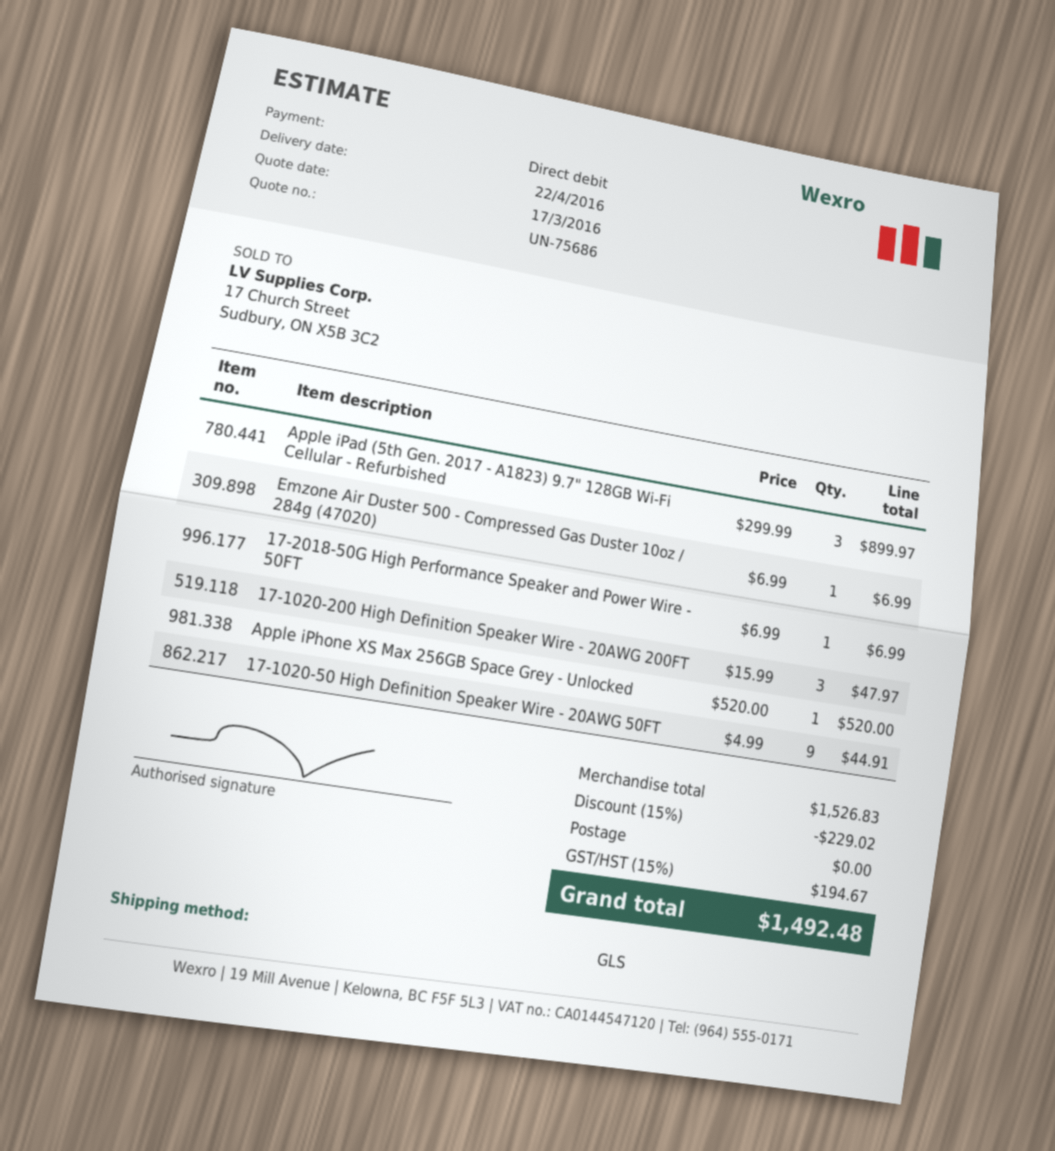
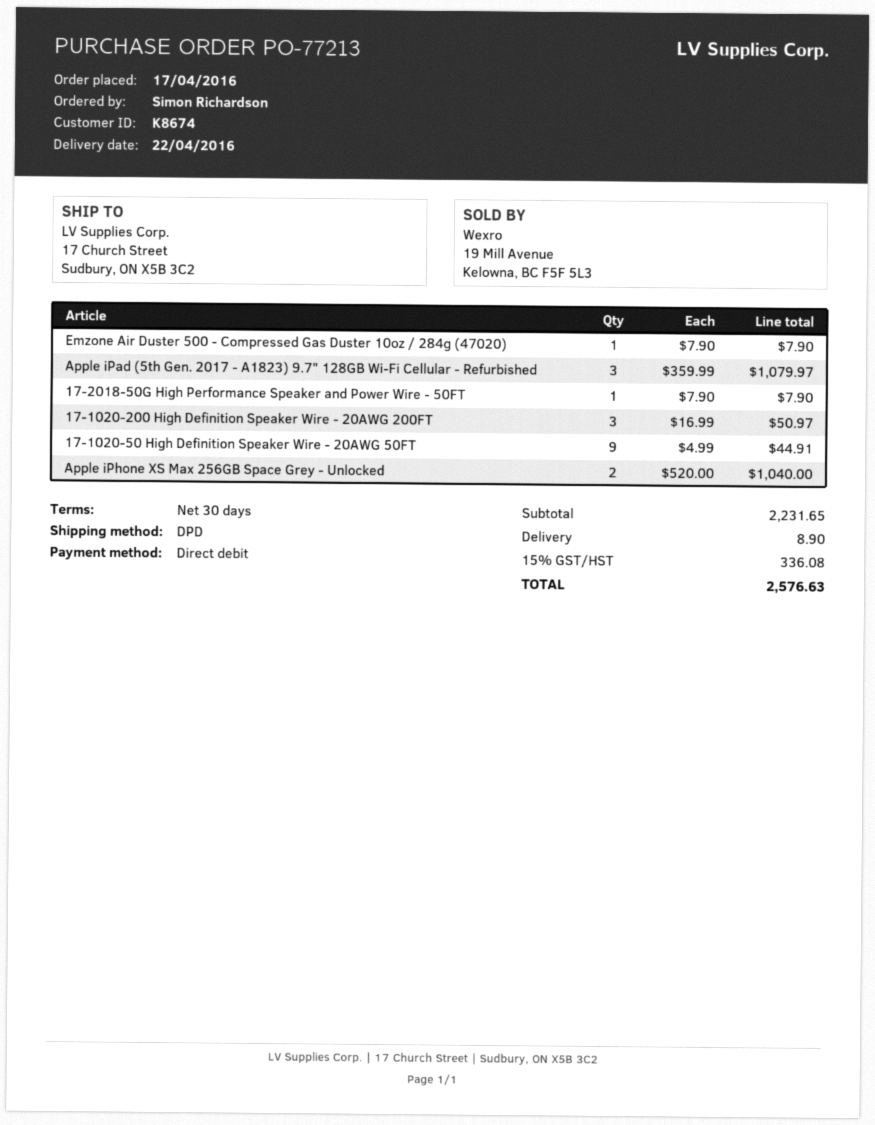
shipping method: GLS -> DPD
Apple iPad (5th Gen. 2017 - A1823) 9.7" 128GB Wi-Fi Cellular - Refurbished: 3 x 299.99 = 899.97 -> 3 x 359.99 = 1079.97
Emzone Air Duster 500 - Compressed Gas Duster 10oz / 284g (47020): 1 x 6.99 = 6.99 -> 1 x 7.90 = 7.90
17-2018-50G High Performance Speaker and Power Wire - 50FT: 1 x 6.99 = 6.99 -> 1 x 7.90 = 7.90
17-1020-200 High Definition Speaker Wire - 20AWG 200FT: 3 x 15.99 = 47.97 -> 3 x 16.99 = 50.97
Apple iPhone XS Max 256GB Space Grey - Unlocked: 1 x 520.00 = 520.00 -> 2 x 520.00 = 1040.00
subtotal: 1526.83 -> 2231.65
discount: 15% = 229.02 -> none
shipping: 0.00 -> 8.90
tax: 15% = 194.67 -> 15% = 336.08
total: 1492.48 -> 2576.63

